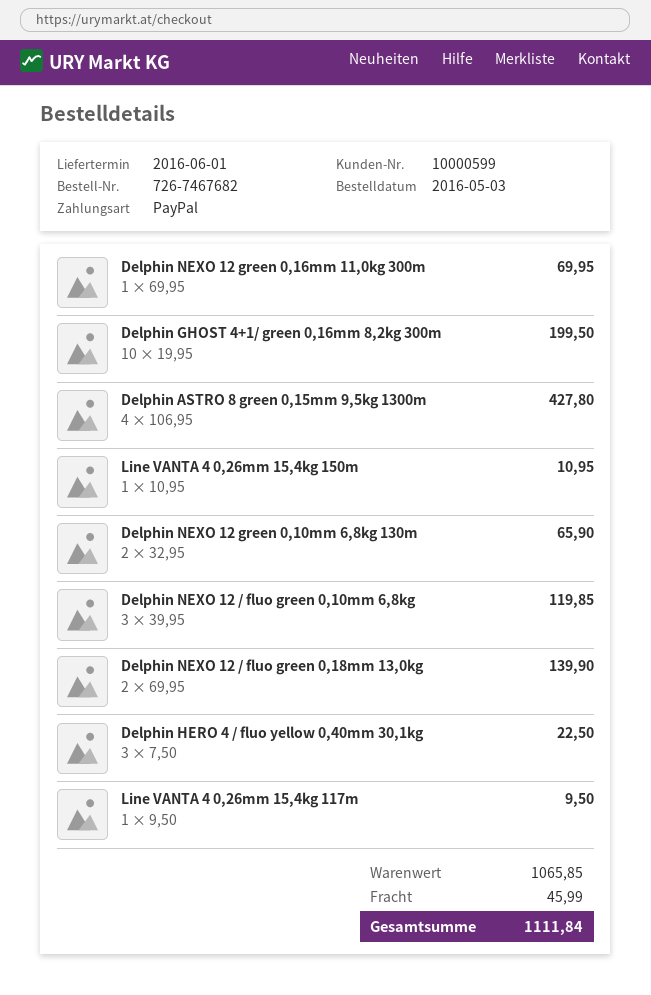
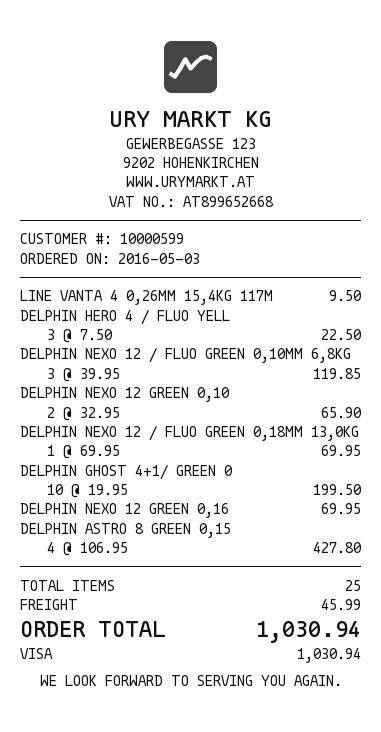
payment method: PayPal -> Visa
Line VANTA 4 0,26mm 15,4kg 150m: 1 x 10.95 = 10.95 -> none
Delphin NEXO 12 / fluo green 0,18mm 13,0kg: 2 x 69.95 = 139.90 -> 1 x 69.95 = 69.95
total: 1111.84 -> 1030.94

